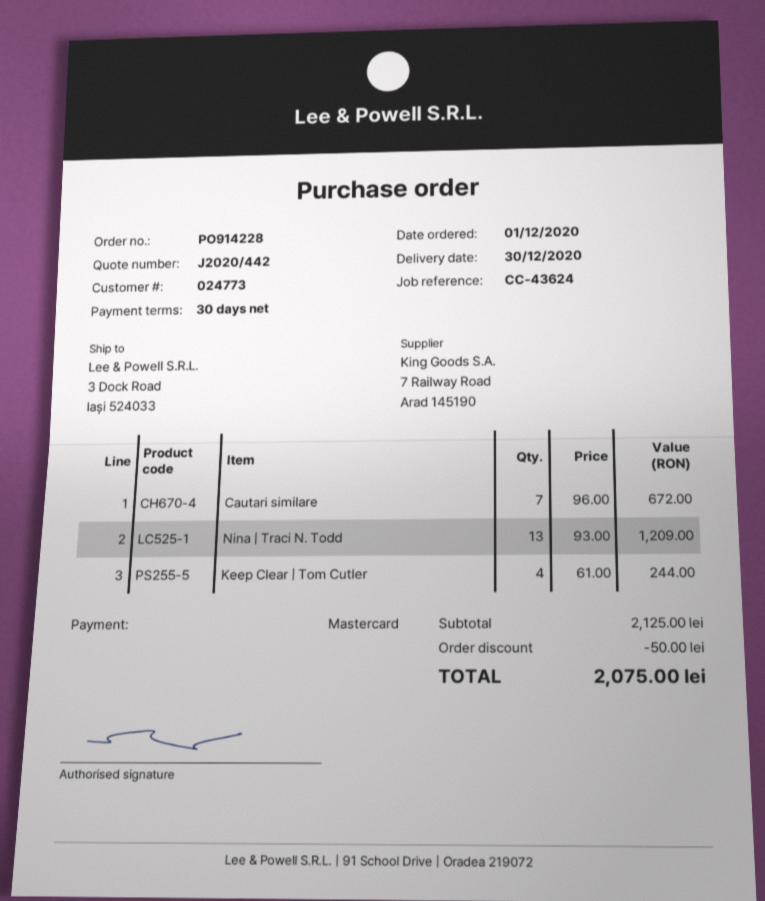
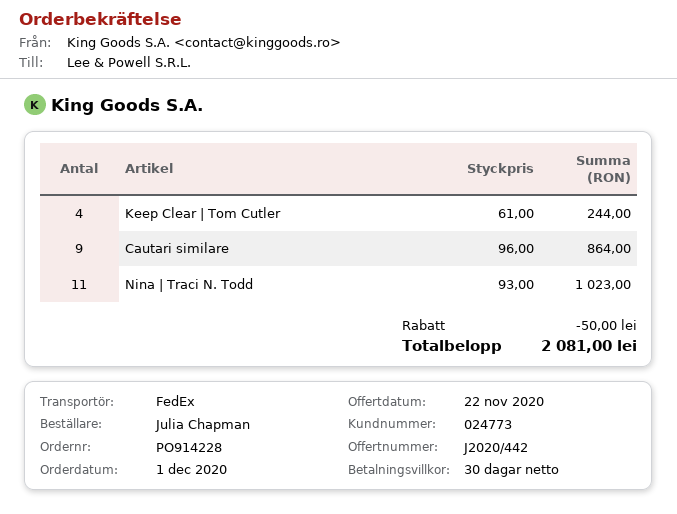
Cautari similare: 7 x 96.00 = 672.00 -> 9 x 96.00 = 864.00
Nina | Traci N. Todd: 13 x 93.00 = 1209.00 -> 11 x 93.00 = 1023.00
total: 2075.00 -> 2081.00

